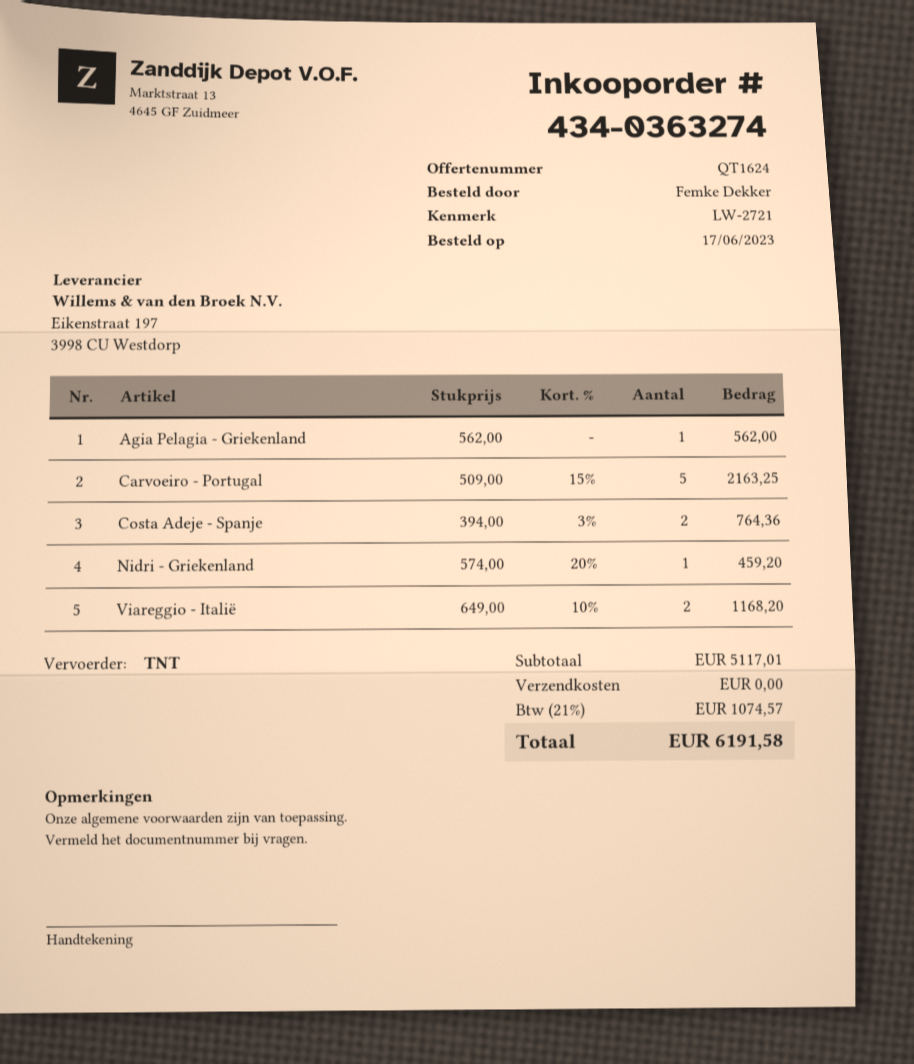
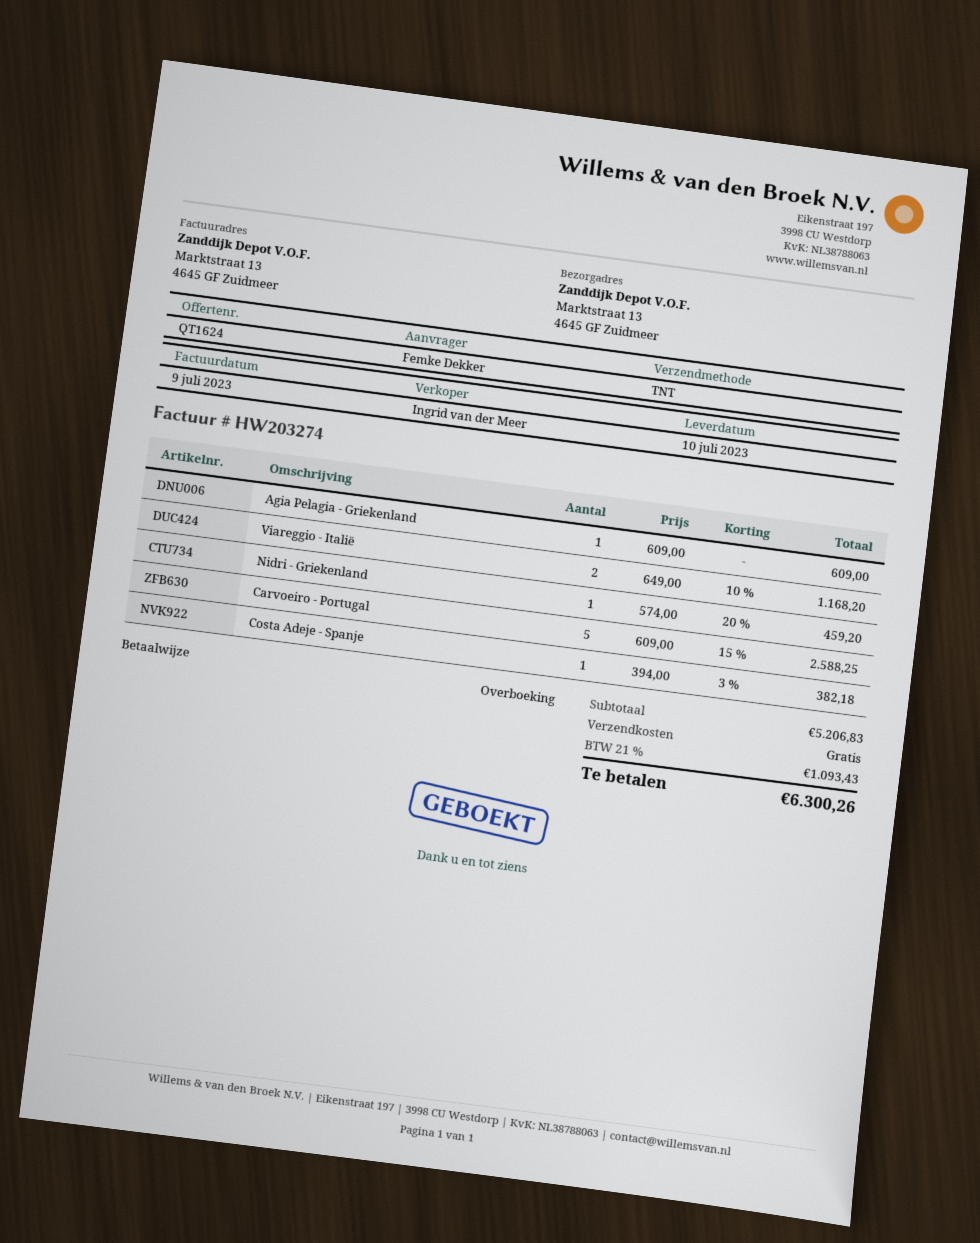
Agia Pelagia - Griekenland: 1 x 562.00 = 562.00 -> 1 x 609.00 = 609.00
Carvoeiro - Portugal: 5 x 509.00 - 15% = 2163.25 -> 5 x 609.00 - 15% = 2588.25
Costa Adeje - Spanje: 2 x 394.00 - 3% = 764.36 -> 1 x 394.00 - 3% = 382.18
subtotal: 5117.01 -> 5206.83
tax: 21% = 1074.57 -> 21% = 1093.43
total: 6191.58 -> 6300.26

